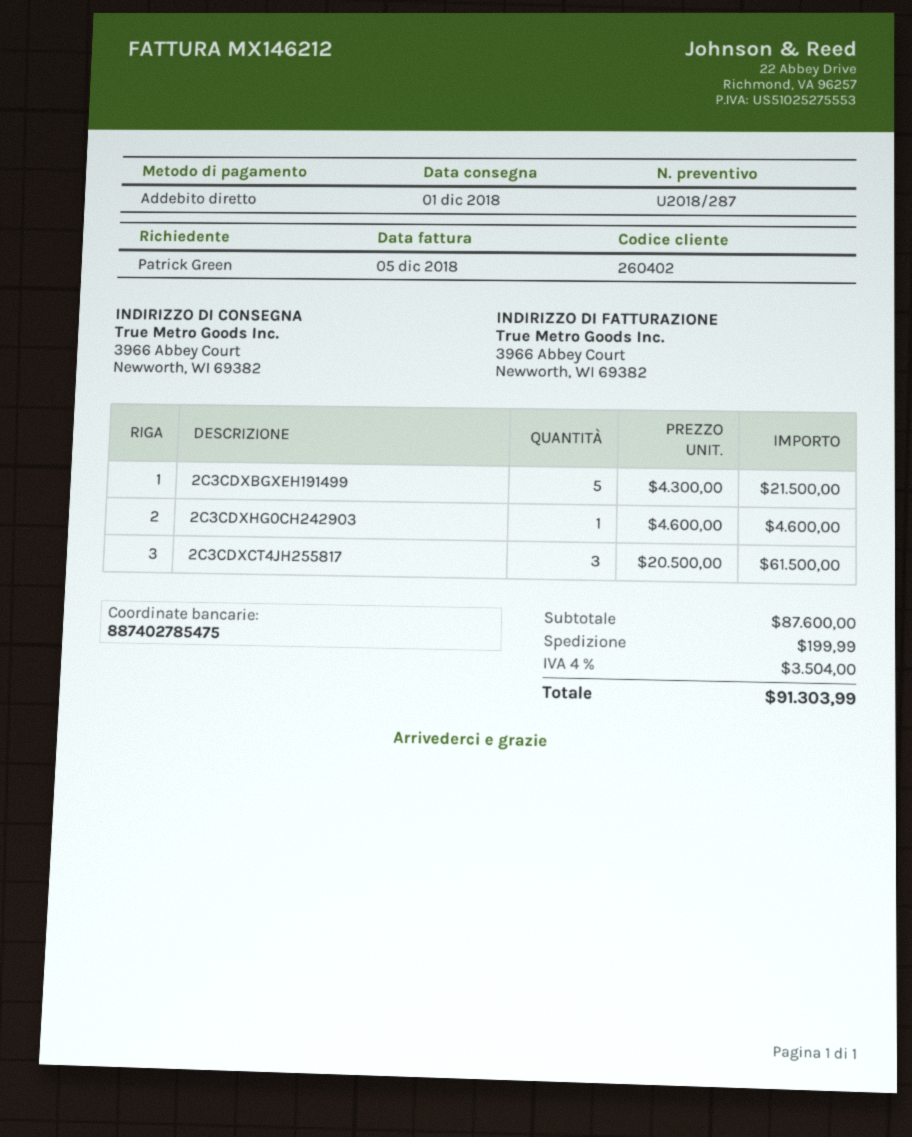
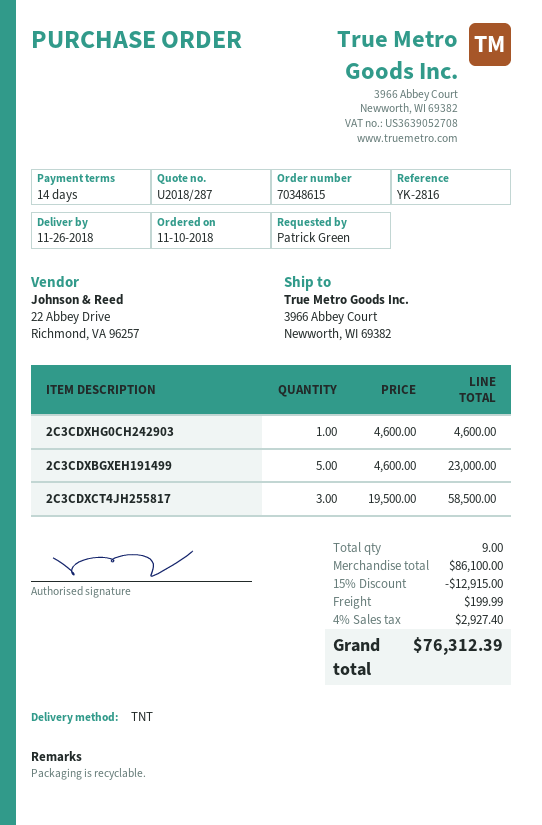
delivery date: 2018-12-01 -> 2018-11-26
2C3CDXBGXEH191499: 5 x 4300.00 = 21500.00 -> 5 x 4600.00 = 23000.00
2C3CDXCT4JH255817: 3 x 20500.00 = 61500.00 -> 3 x 19500.00 = 58500.00
subtotal: 87600.00 -> 86100.00
discount: none -> 15% = 12915.00
tax: 4% = 3504.00 -> 4% = 2927.40
total: 91303.99 -> 76312.39

